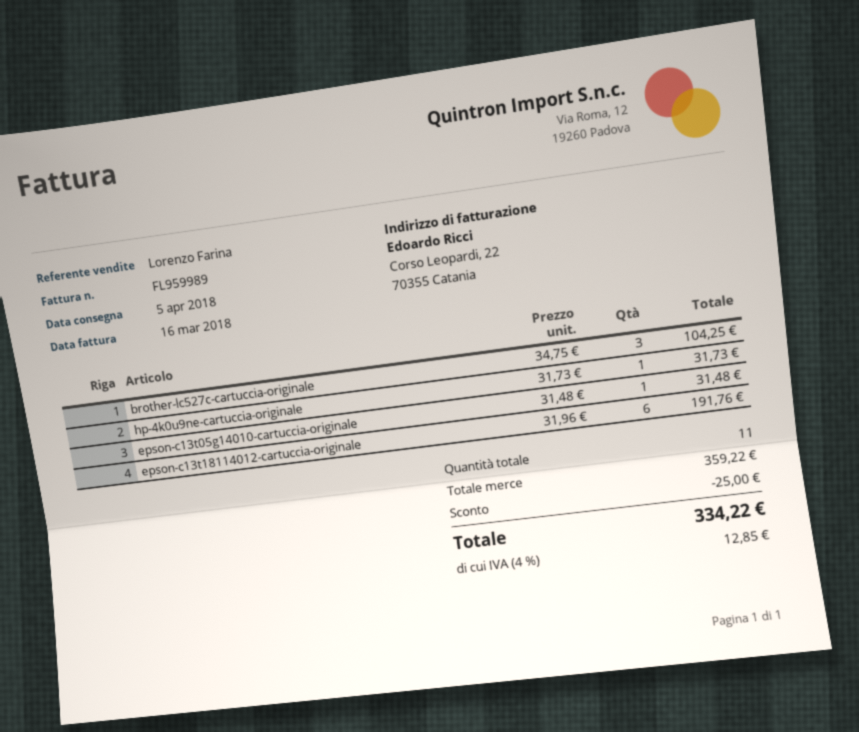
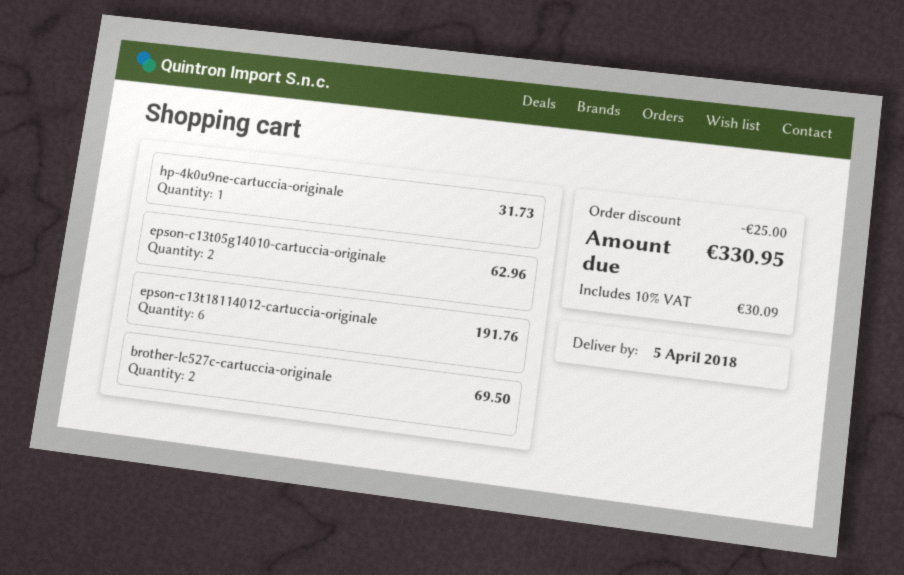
brother-lc527c-cartuccia-originale: 3 for 104.25 -> 2 for 69.50
epson-c13t05g14010-cartuccia-originale: 1 for 31.48 -> 2 for 62.96
tax: 4% = 12.85 -> 10% = 30.09
total: 334.22 -> 330.95

